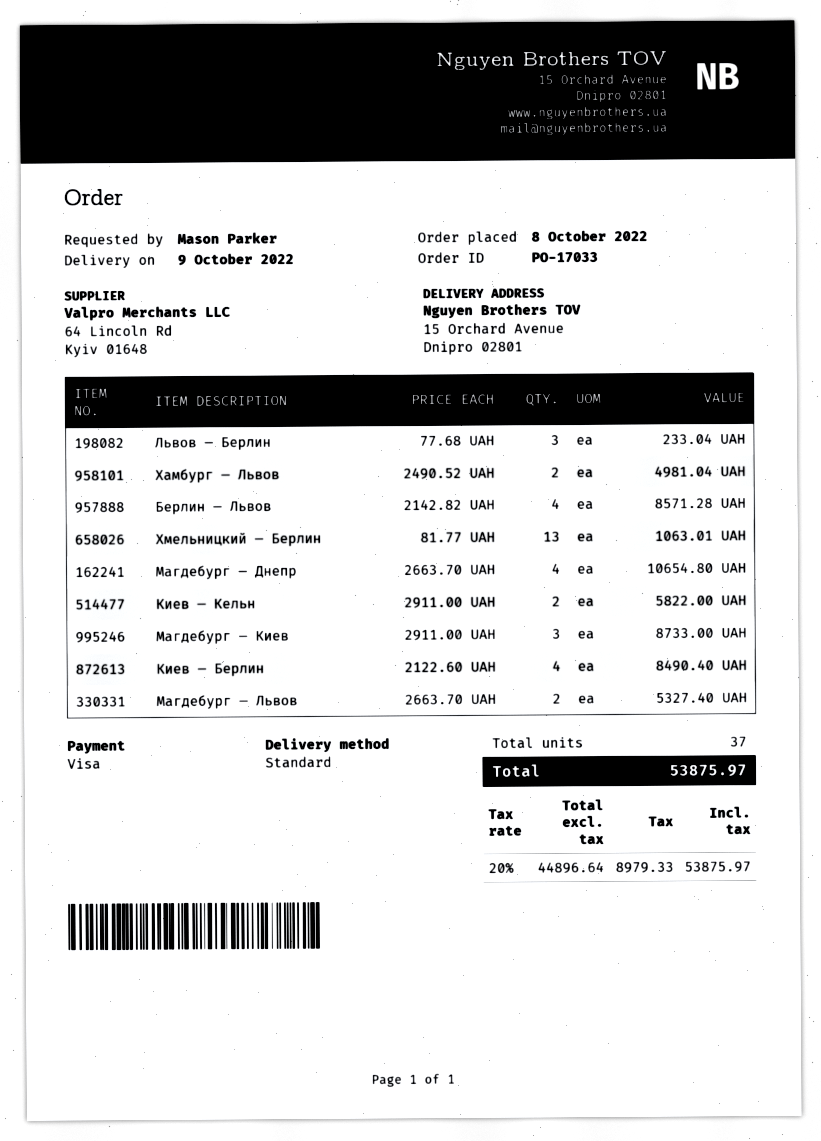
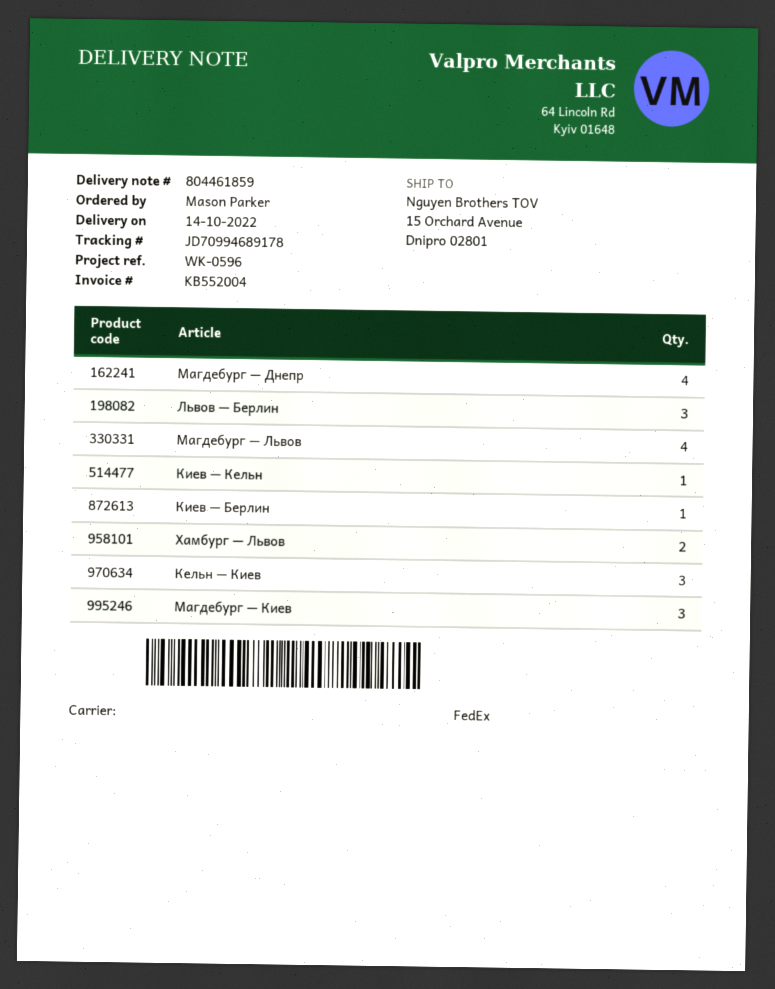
delivery date: 2022-10-09 -> 2022-10-14
shipping method: standard -> FedEx
Берлин — Львов: 4 -> none
Хмельницкий — Берлин: 13 -> none
Киев — Кельн: 2 -> 1
Киев — Берлин: 4 -> 1
Магдебург — Львов: 2 -> 4
Кельн — Киев: none -> 3

